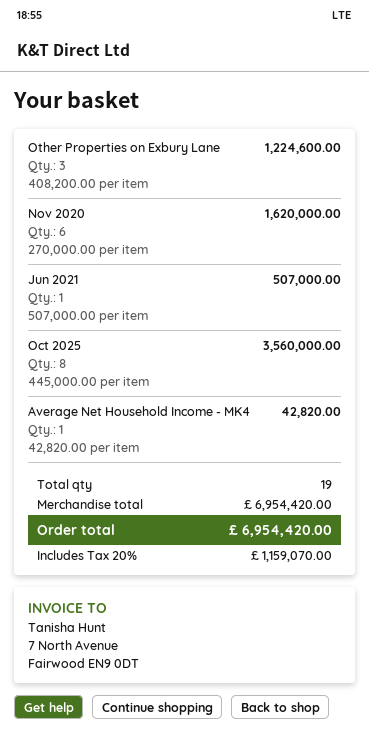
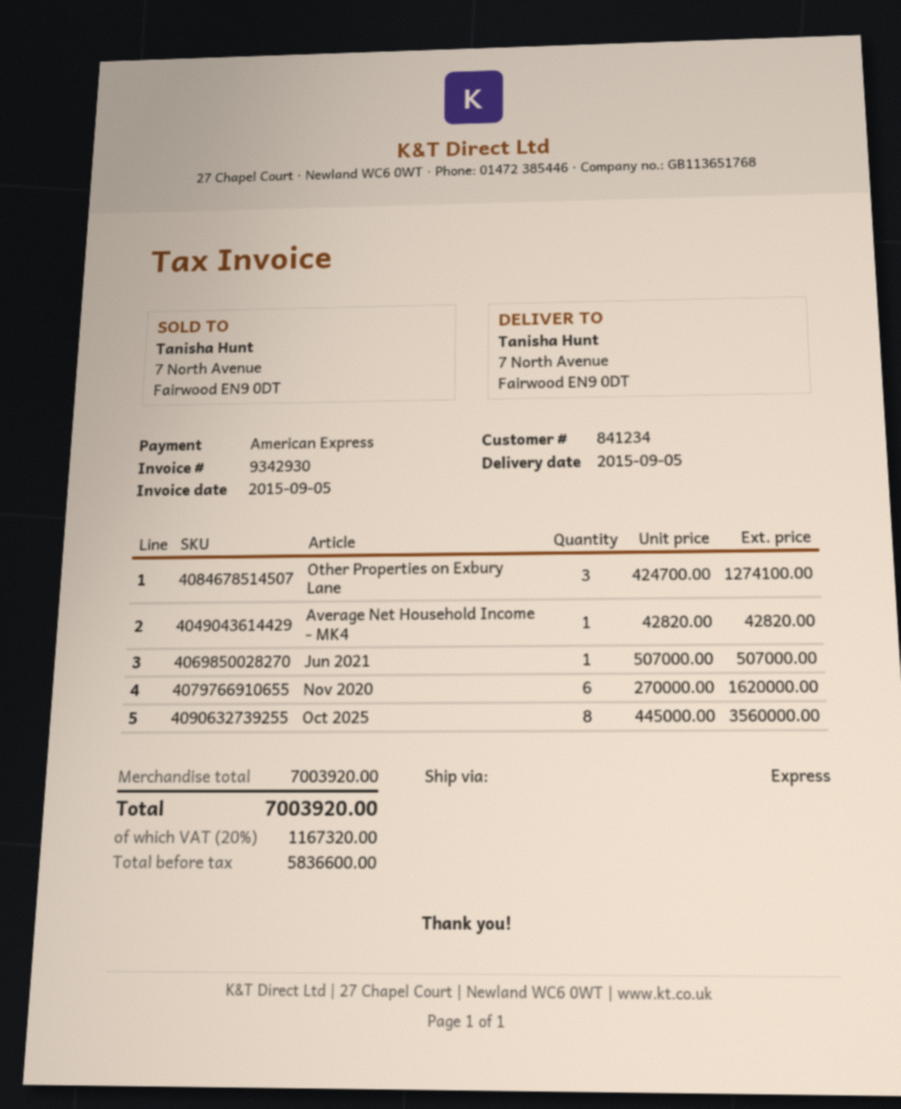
Other Properties on Exbury Lane: 3 x 408200.00 = 1224600.00 -> 3 x 424700.00 = 1274100.00
subtotal: 6954420.00 -> 7003920.00
tax: 20% = 1159070.00 -> 20% = 1167320.00
total: 6954420.00 -> 7003920.00

